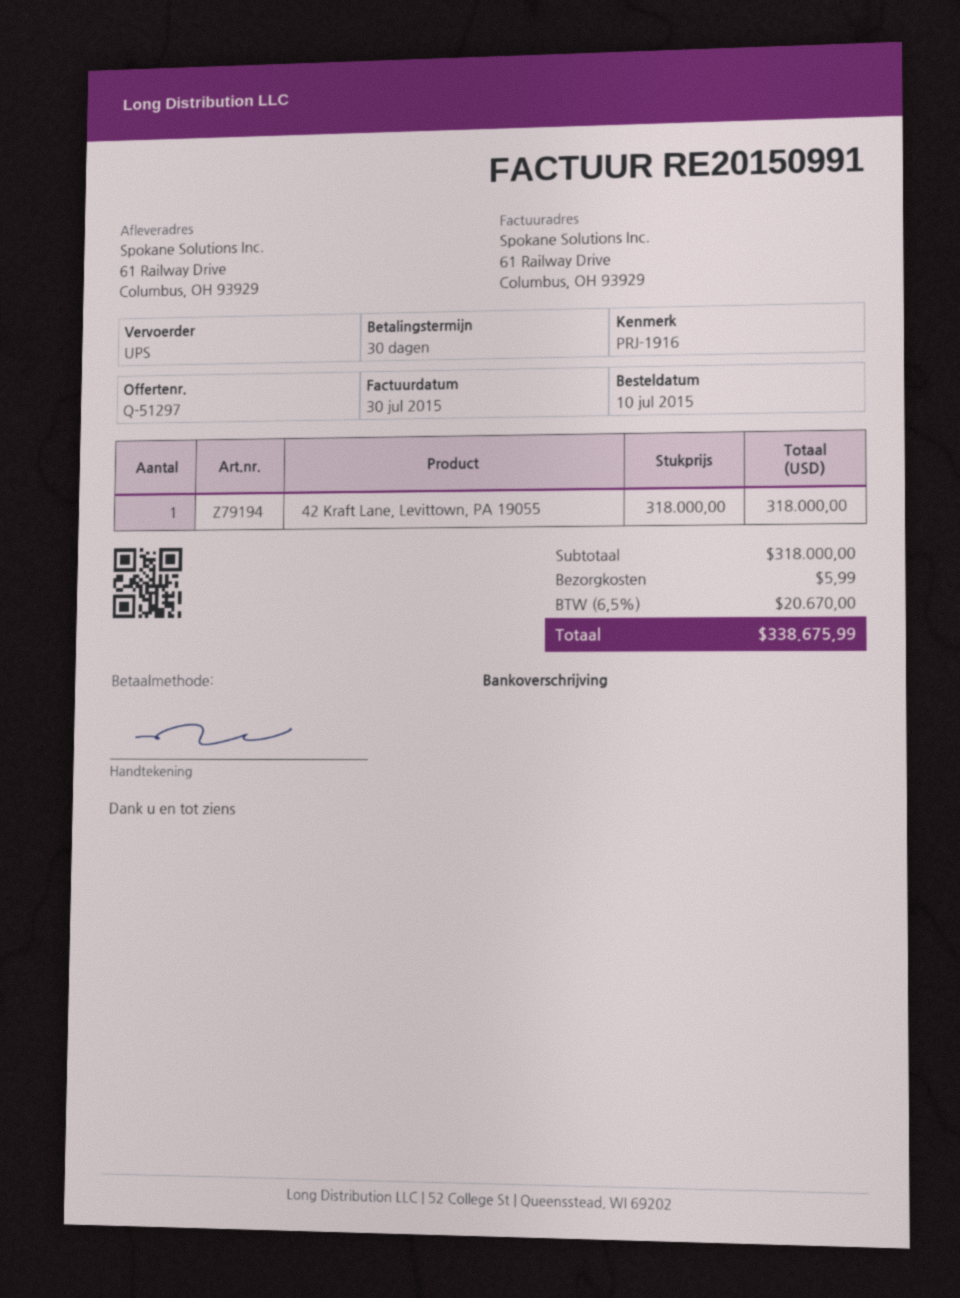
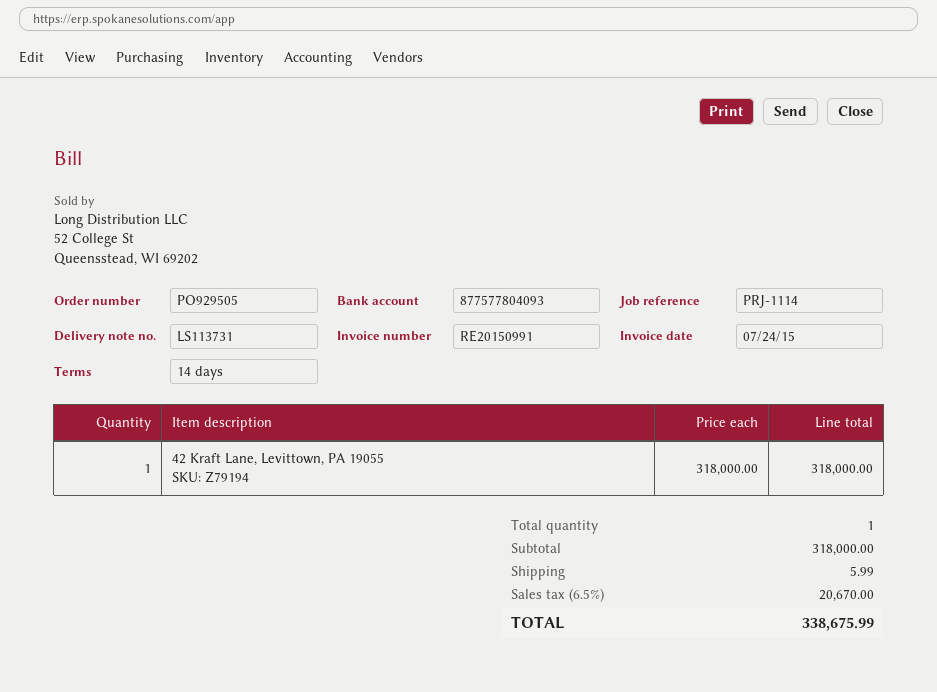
invoice date: 2015-07-30 -> 2015-07-24
payment terms: 30 days -> 14 days
reference: PRJ-1916 -> PRJ-1114

